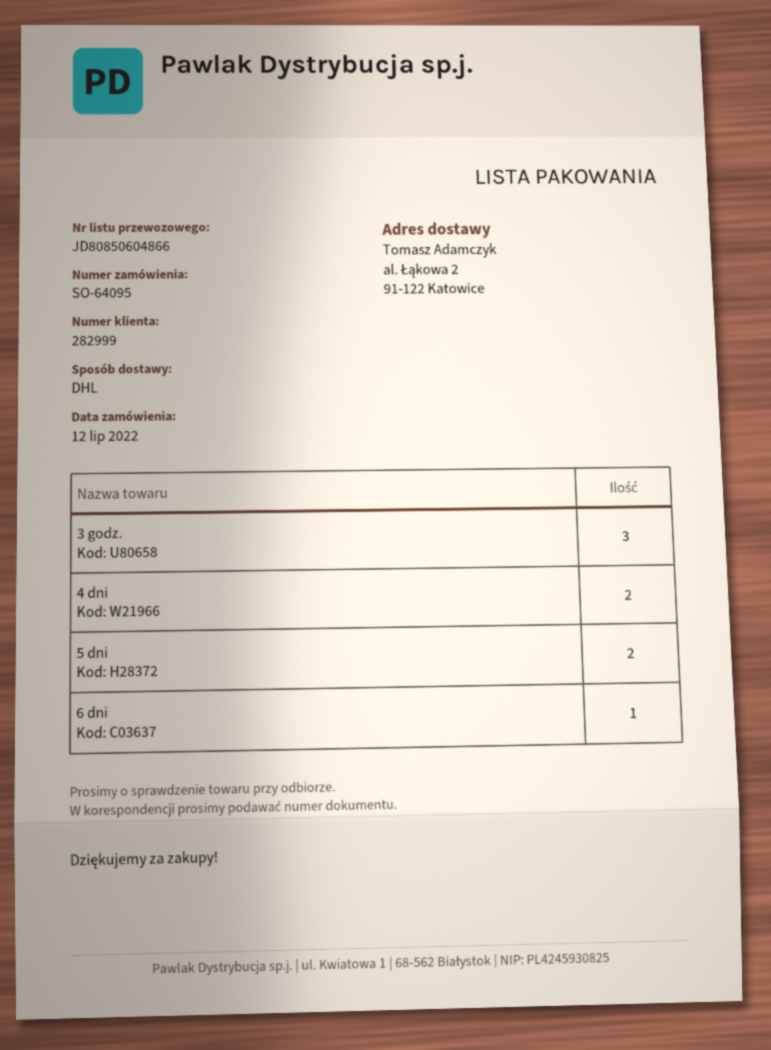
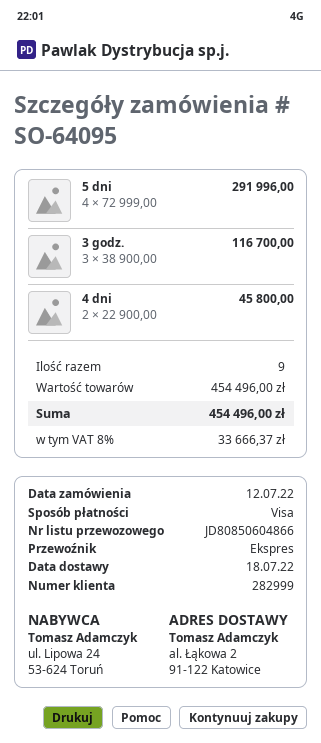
shipping method: DHL -> express
5 dni: 2 -> 4
6 dni: 1 -> none

